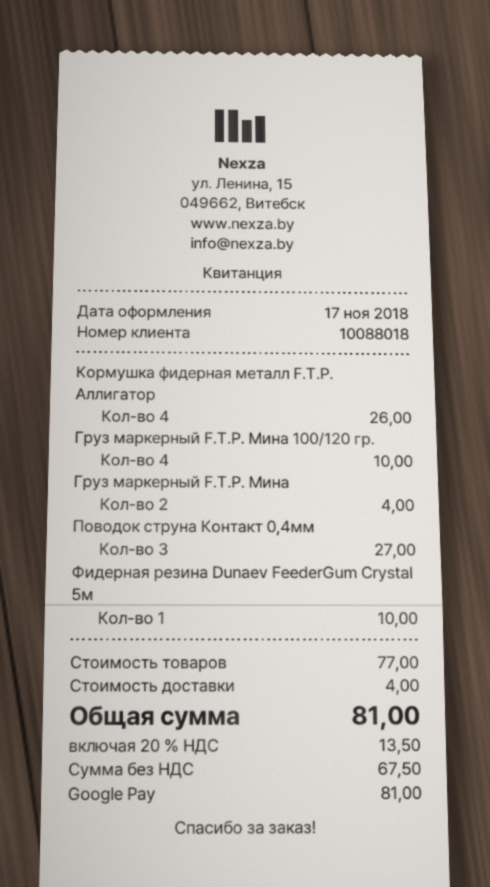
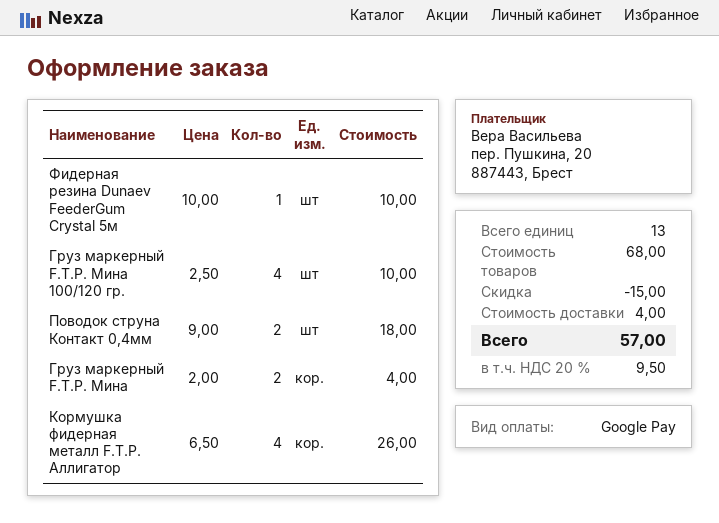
Поводок струна Контакт 0,4мм: 3 for 27.00 -> 2 for 18.00
subtotal: 77.00 -> 68.00
discount: none -> 15.00
tax: 20% = 13.50 -> 20% = 9.50
total: 81.00 -> 57.00

